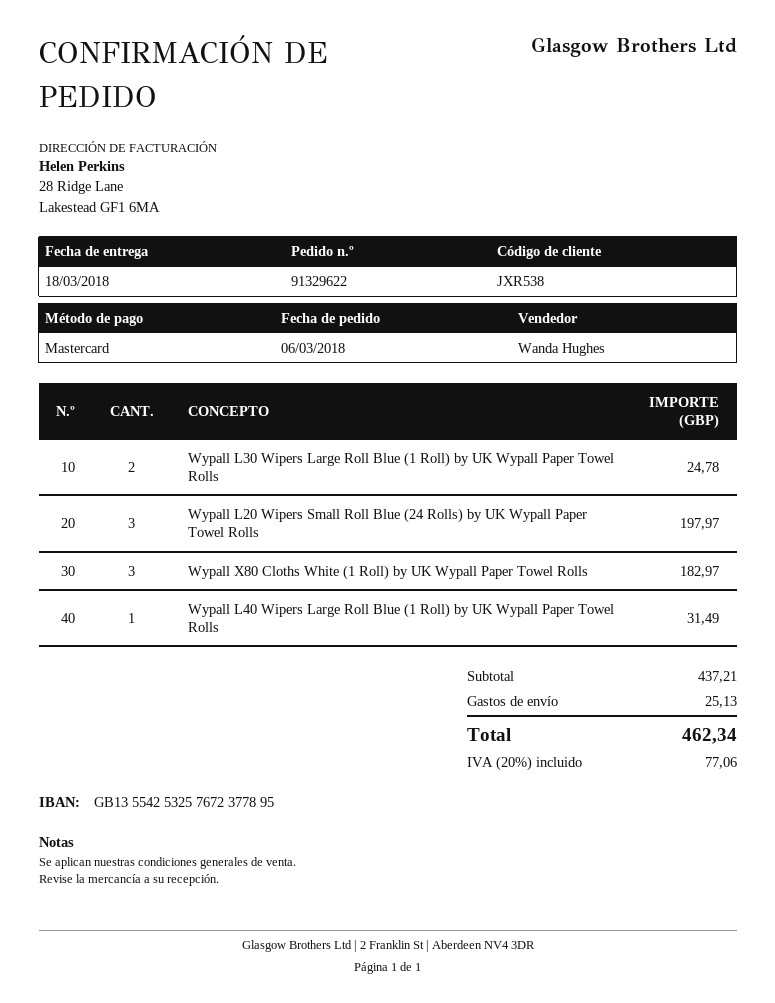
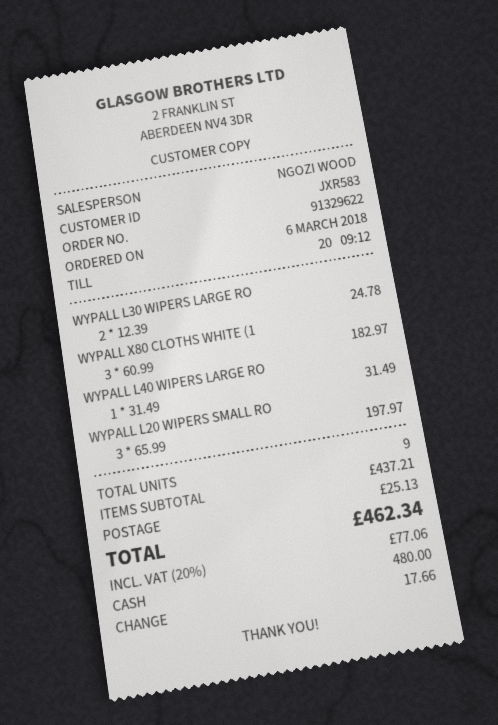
customer number: JXR538 -> JXR583
sales rep: Wanda Hughes -> NGOZI WOOD
payment method: Mastercard -> cash

